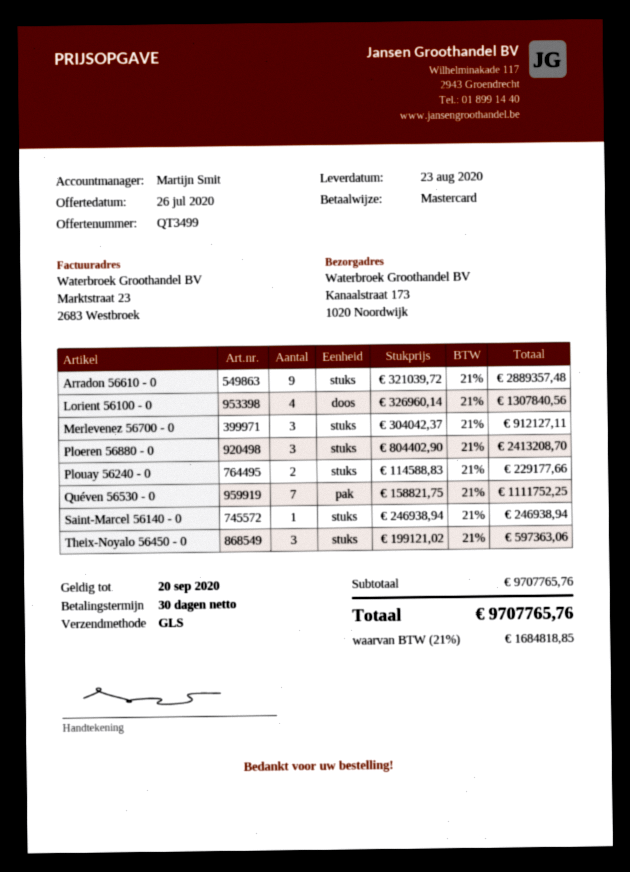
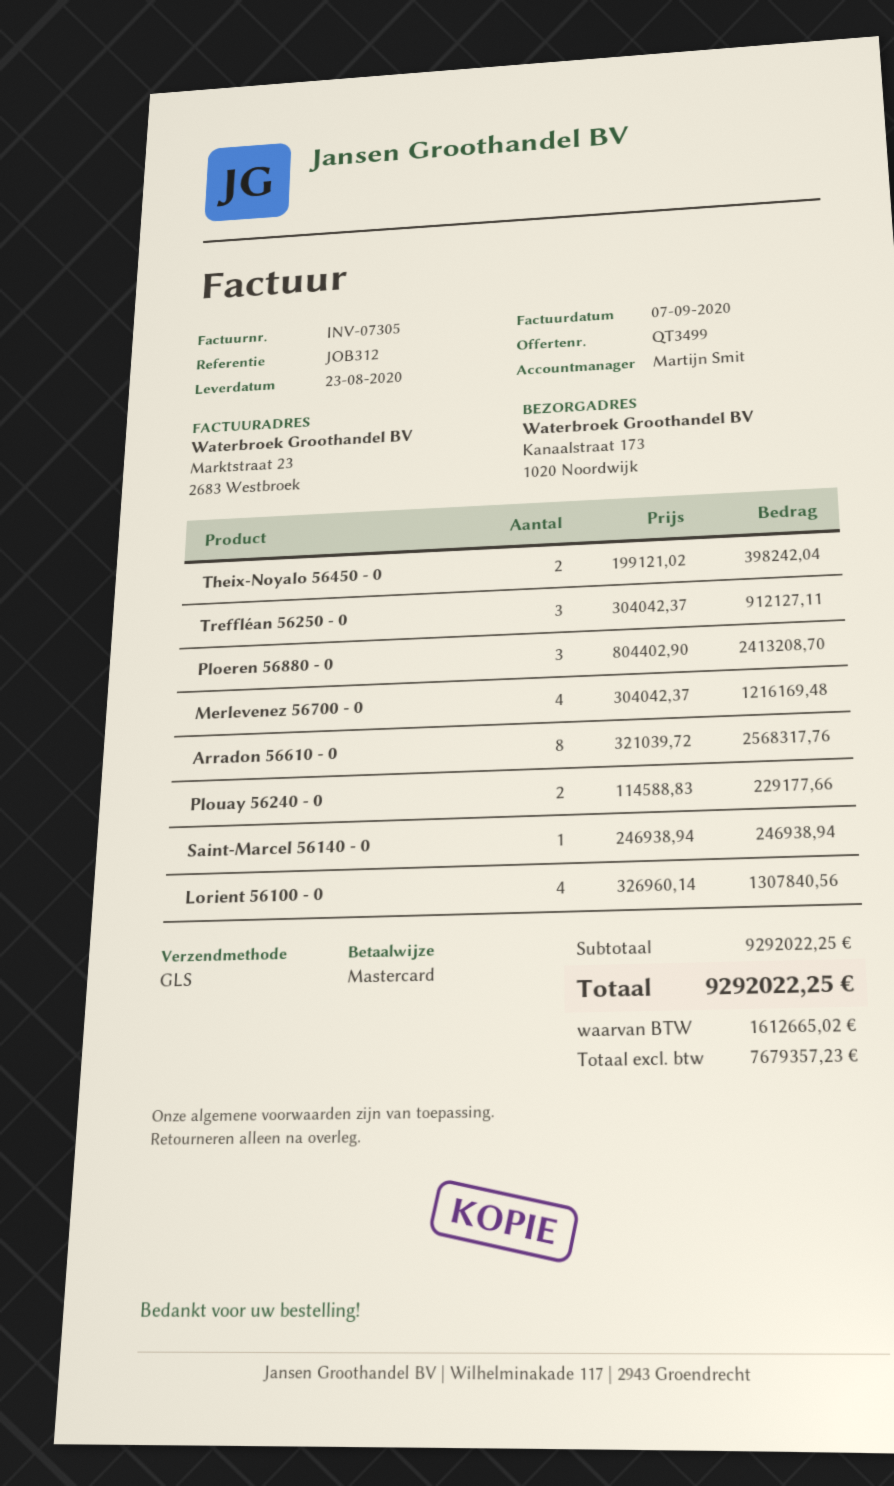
Arradon 56610 - 0: 9 x 321039.72 = 2889357.48 -> 8 x 321039.72 = 2568317.76
Merlevenez 56700 - 0: 3 x 304042.37 = 912127.11 -> 4 x 304042.37 = 1216169.48
Quéven 56530 - 0: 7 x 158821.75 = 1111752.25 -> none
Theix-Noyalo 56450 - 0: 3 x 199121.02 = 597363.06 -> 2 x 199121.02 = 398242.04
Treffléan 56250 - 0: none -> 3 x 304042.37 = 912127.11
subtotal: 9707765.76 -> 9292022.25
tax: 1684818.85 -> 1612665.02
total: 9707765.76 -> 9292022.25

